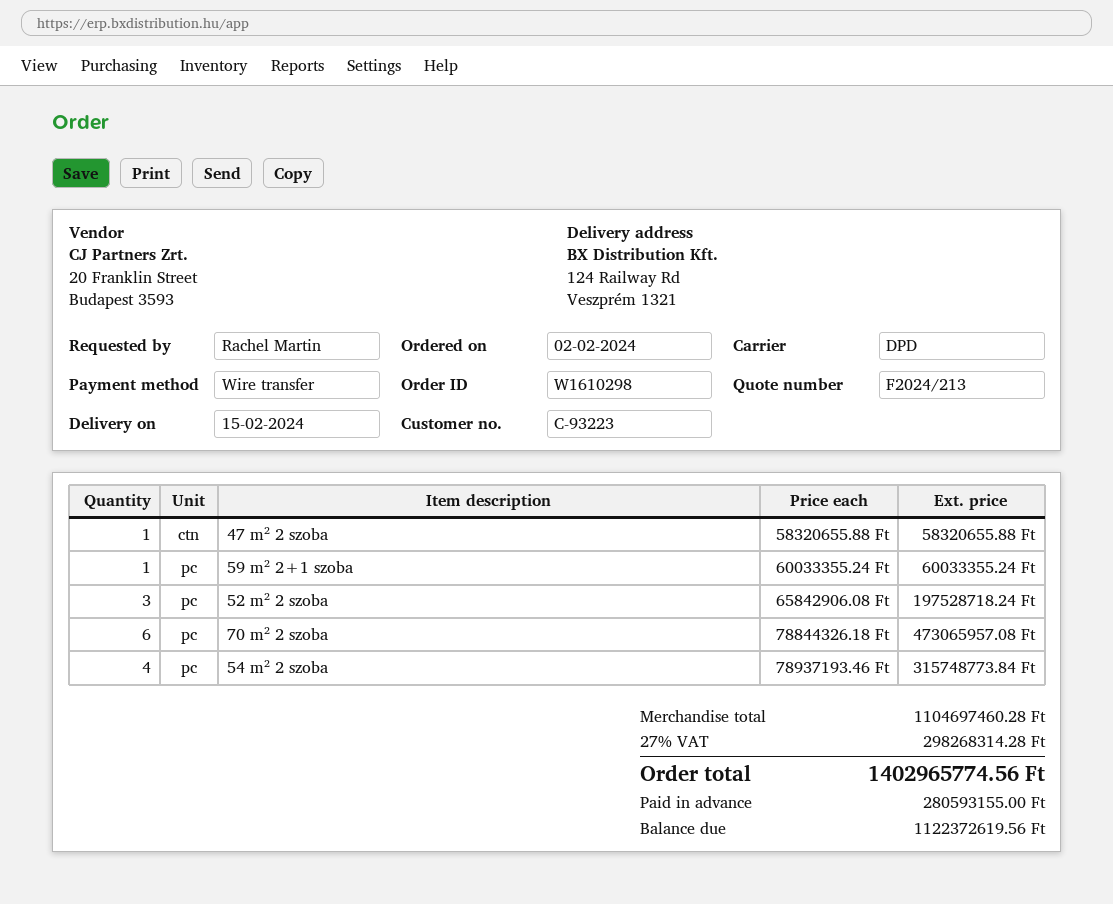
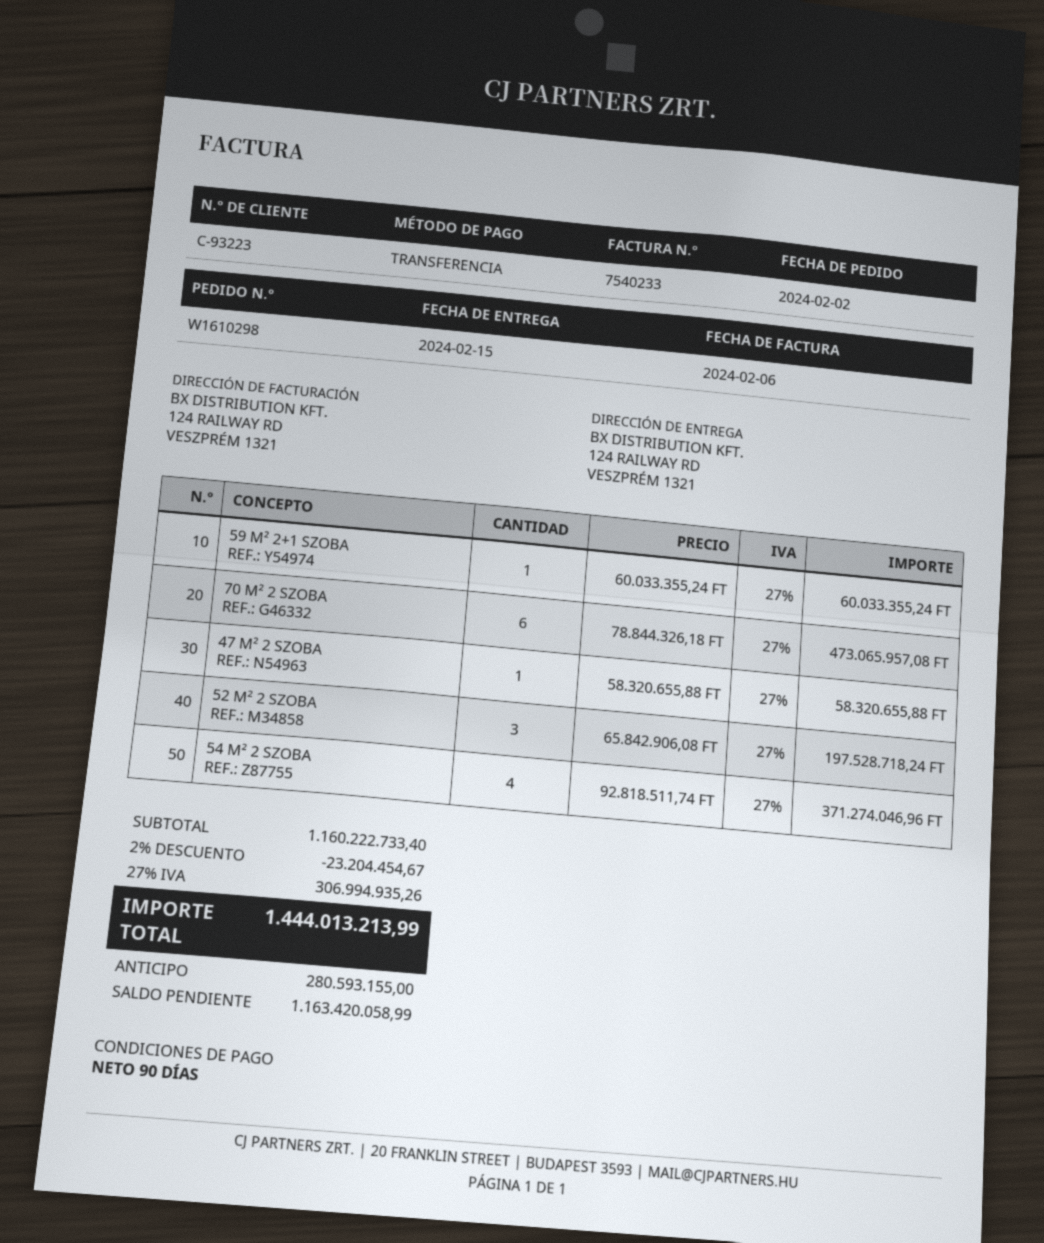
54 m² 2 szoba: 4 x 78937193.46 = 315748773.84 -> 4 x 92818511.74 = 371274046.96
subtotal: 1104697460.28 -> 1160222733.40
discount: none -> 2% = 23204454.67
tax: 27% = 298268314.28 -> 27% = 306994935.26
total: 1402965774.56 -> 1444013213.99
balance: 1122372619.56 -> 1163420058.99

